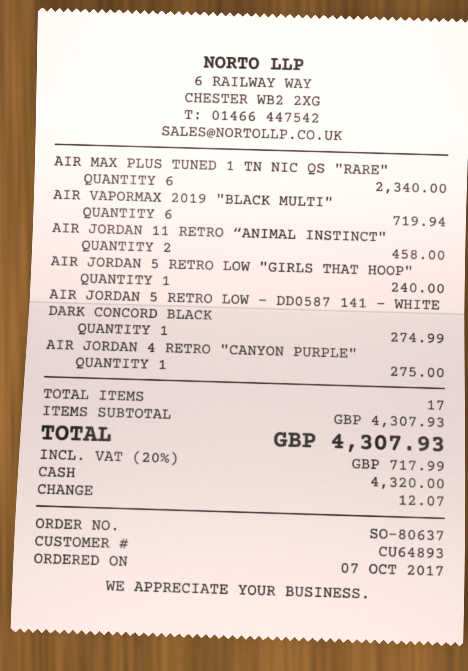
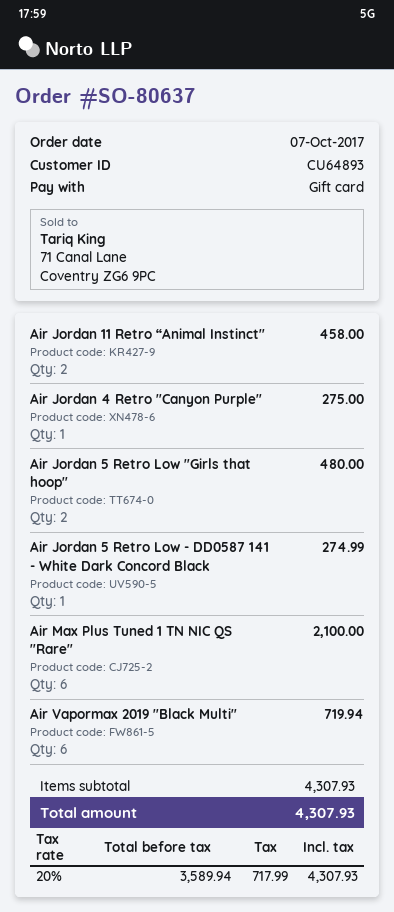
payment method: cash -> gift card
AIR MAX PLUS TUNED 1 TN NIC QS "RARE": 6 for 2340.00 -> 6 for 2100.00
AIR JORDAN 5 RETRO LOW "GIRLS THAT HOOP": 1 for 240.00 -> 2 for 480.00

